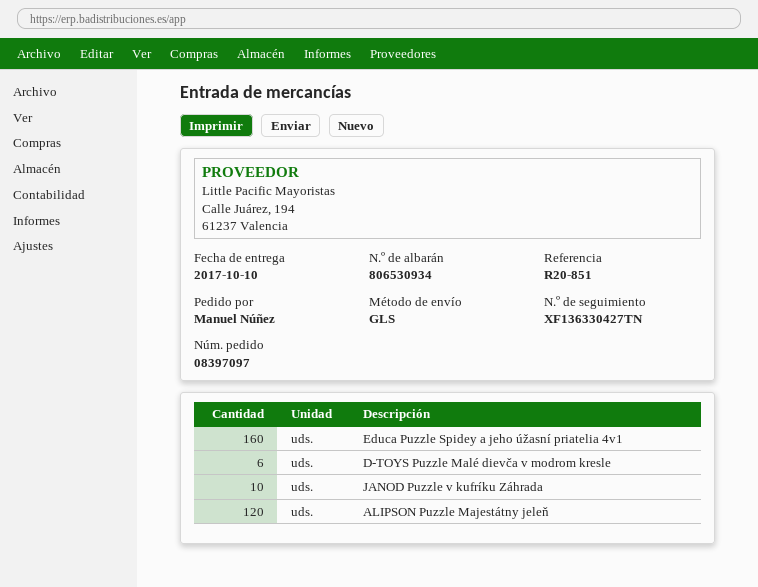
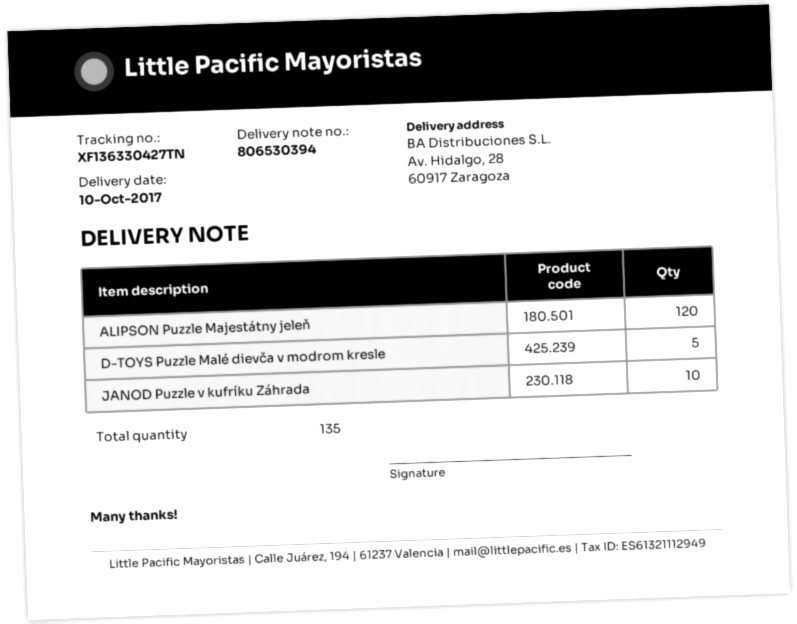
delivery note number: 806530934 -> 806530394
Educa Puzzle Spidey a jeho úžasní priatelia 4v1: 160 -> none
D-TOYS Puzzle Malé dievča v modrom kresle: 6 -> 5

